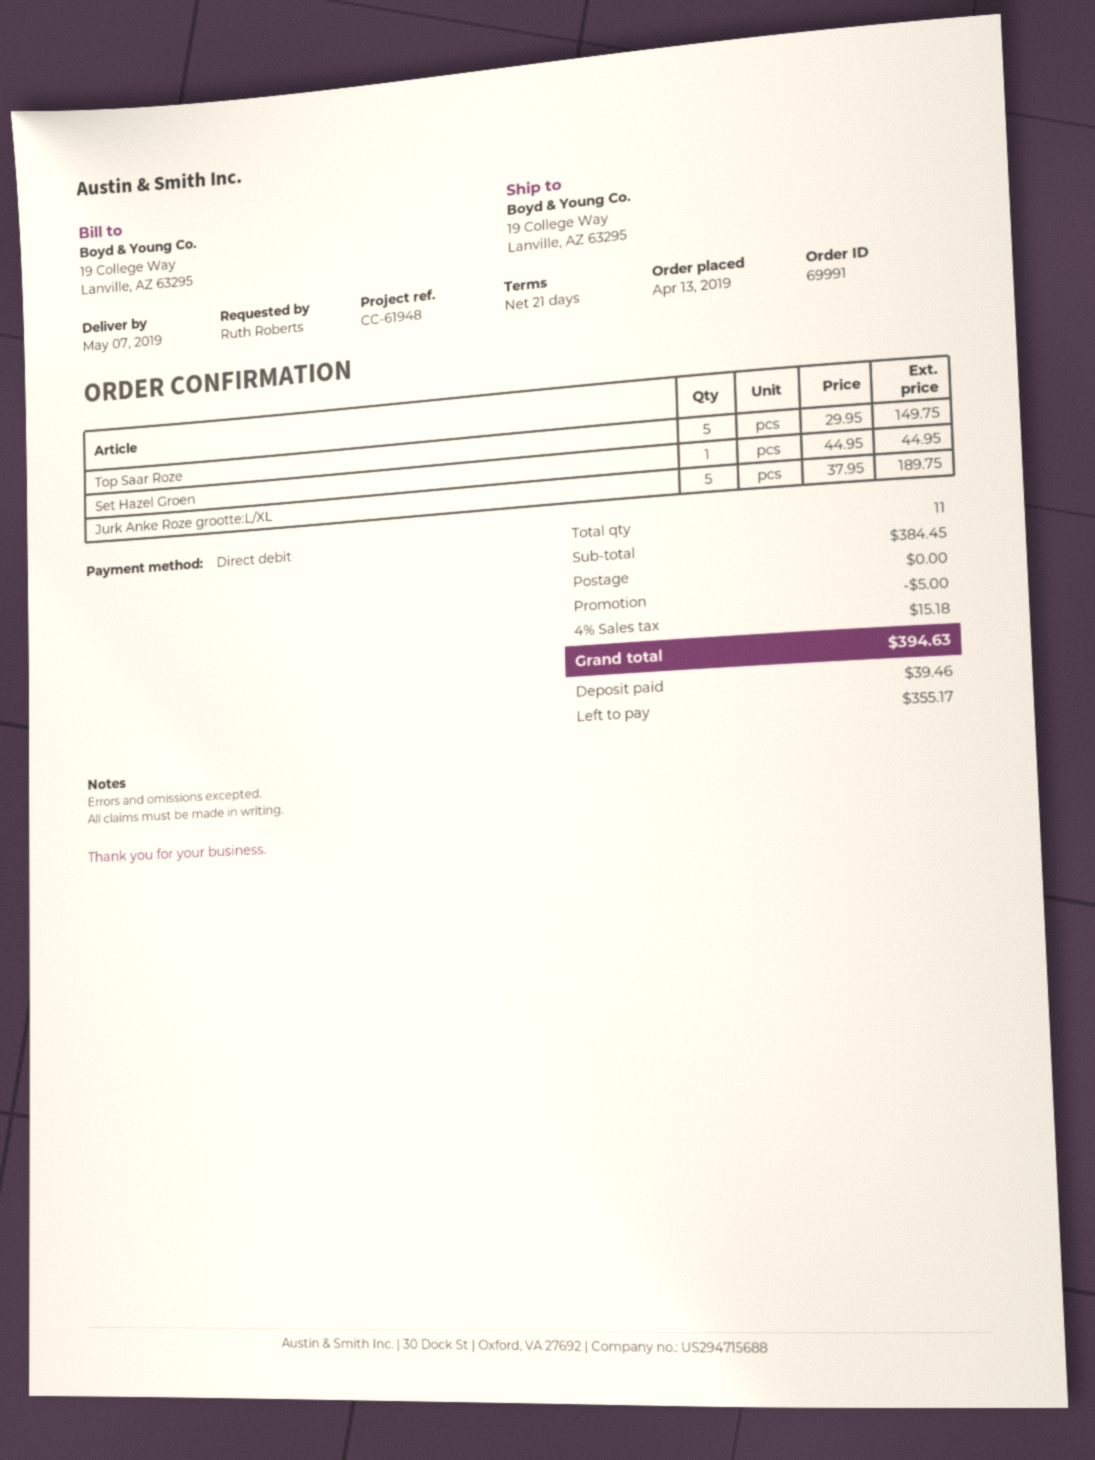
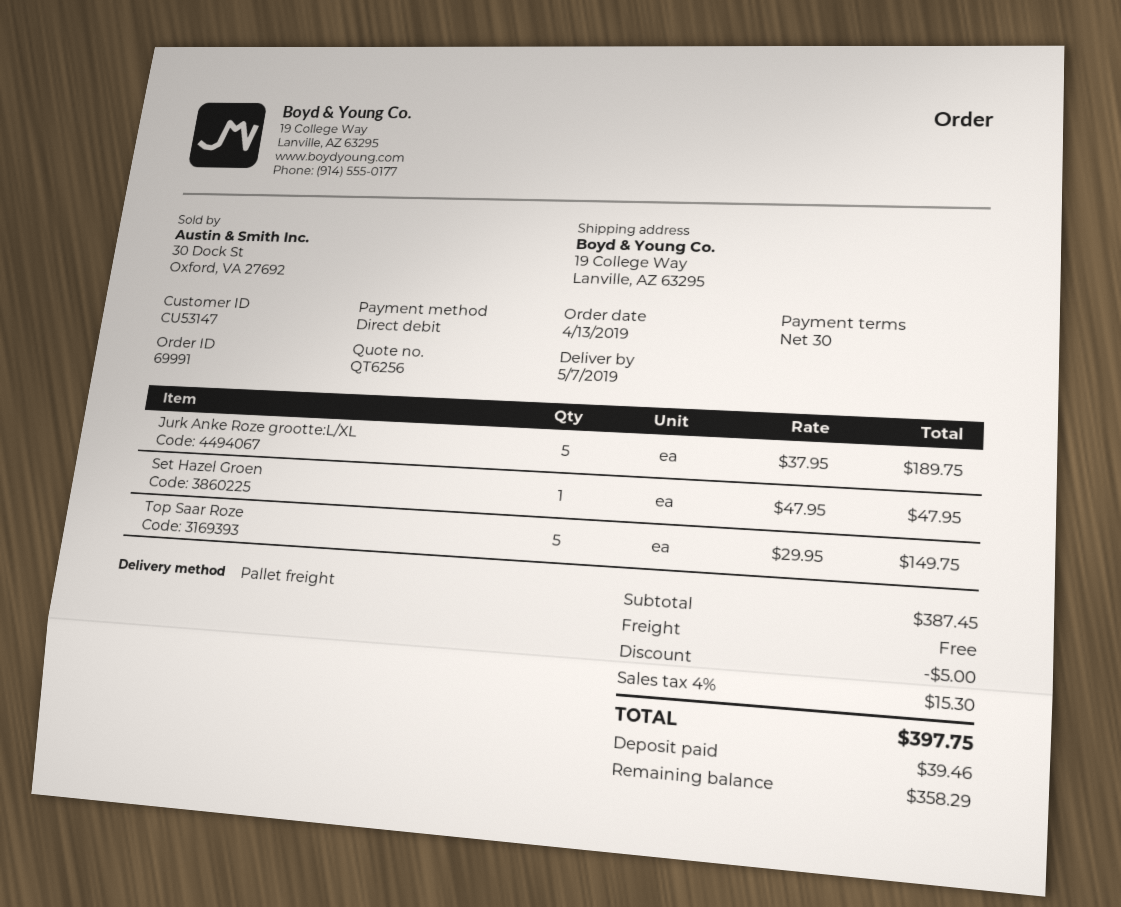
payment terms: 21 days -> 30 days
Set Hazel Groen: 1 x 44.95 = 44.95 -> 1 x 47.95 = 47.95
subtotal: 384.45 -> 387.45
tax: 4% = 15.18 -> 4% = 15.30
total: 394.63 -> 397.75
balance: 355.17 -> 358.29

